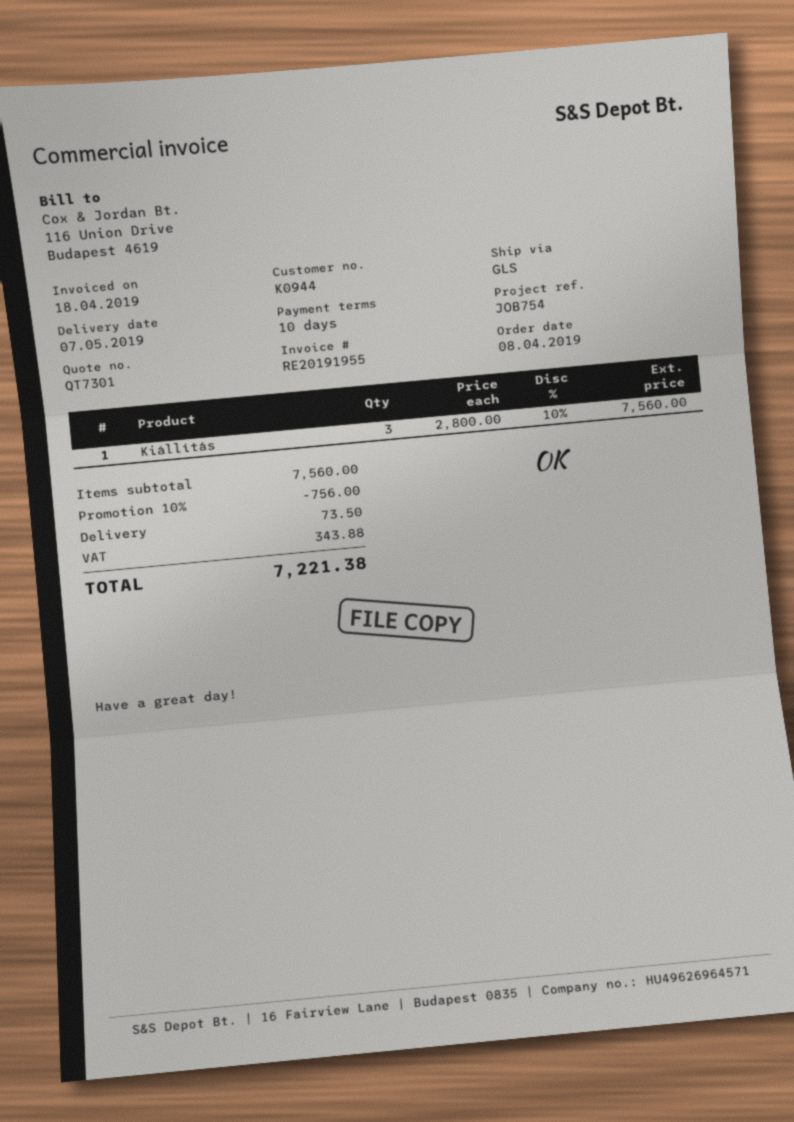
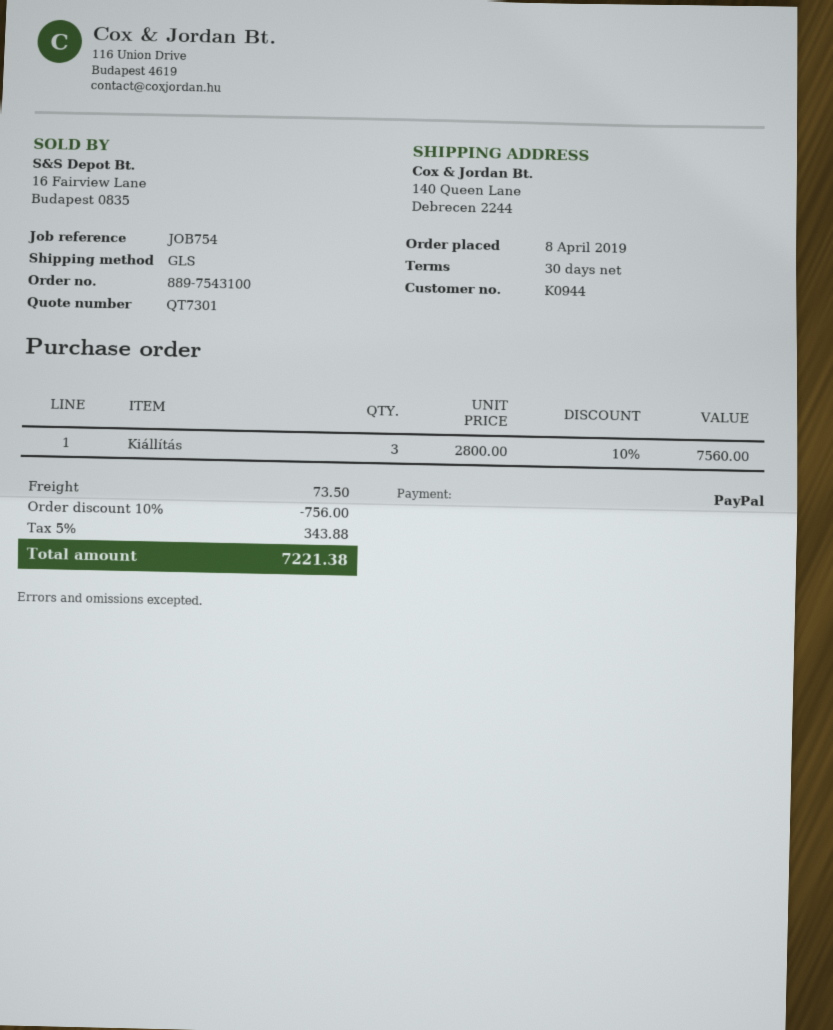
payment terms: 10 days -> 30 days

